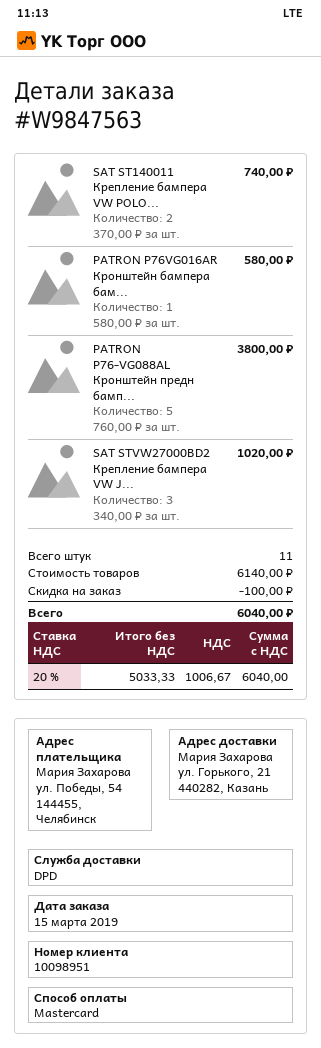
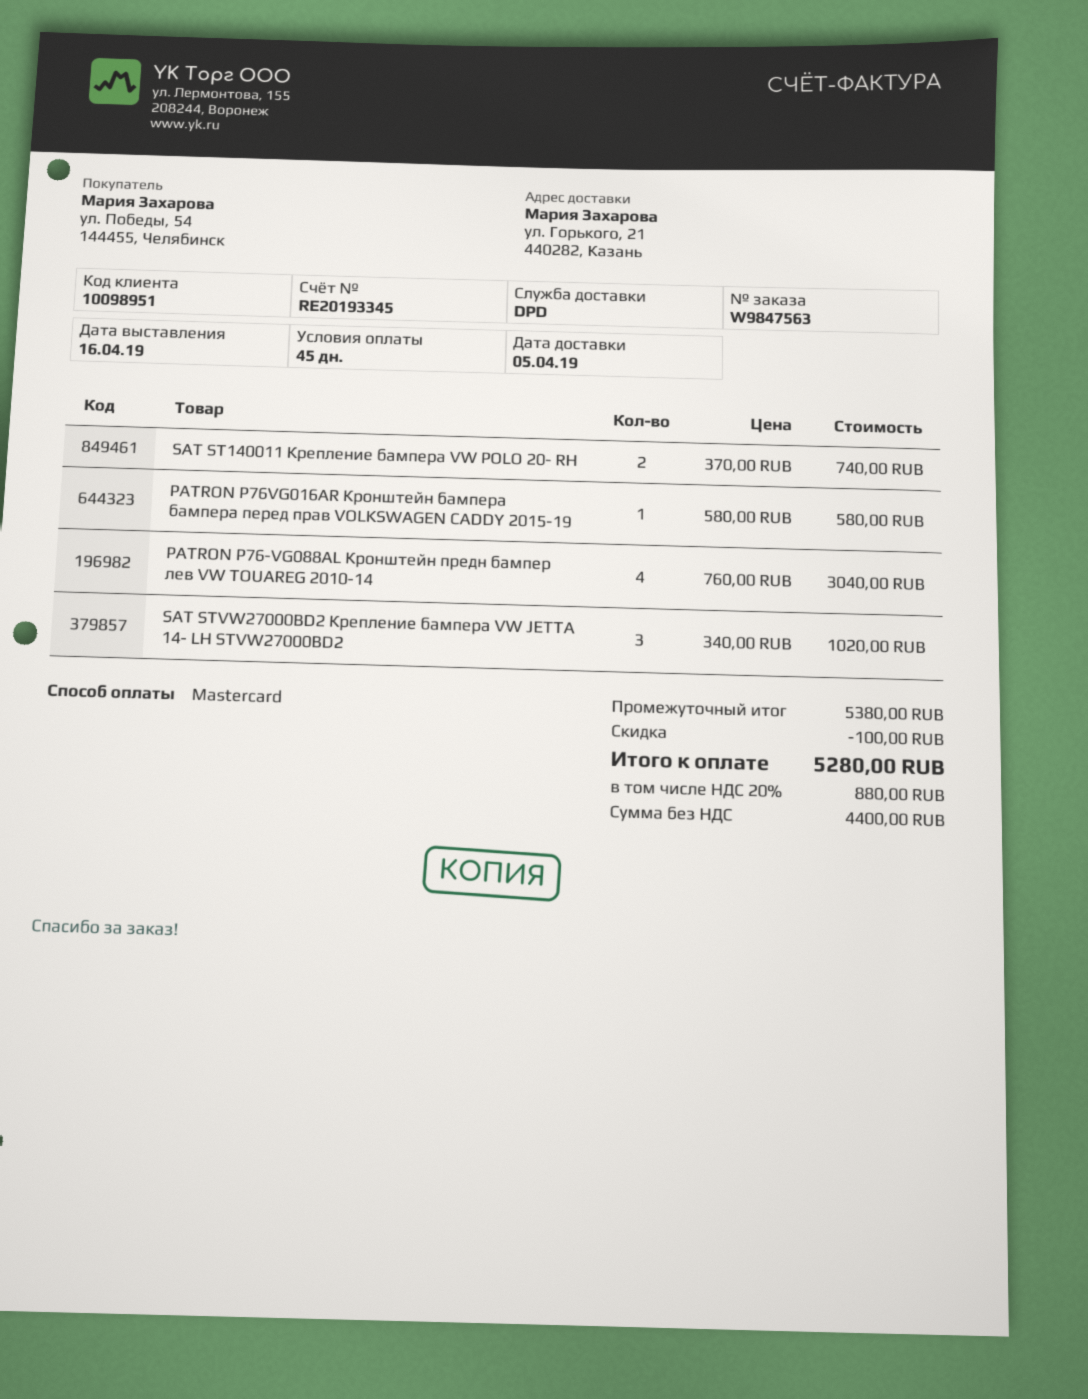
PATRON P76-VG088AL Кронштейн предн бамп...: 5 x 760.00 = 3800.00 -> 4 x 760.00 = 3040.00
subtotal: 6140.00 -> 5380.00
net: 5033.33 -> 4400.00
tax: 20% = 1006.67 -> 20% = 880.00
total: 6040.00 -> 5280.00

